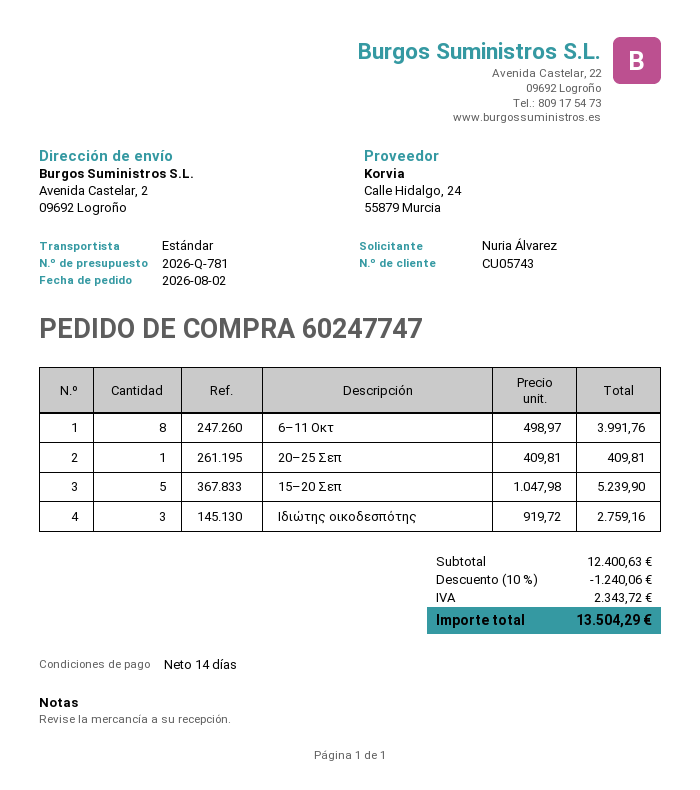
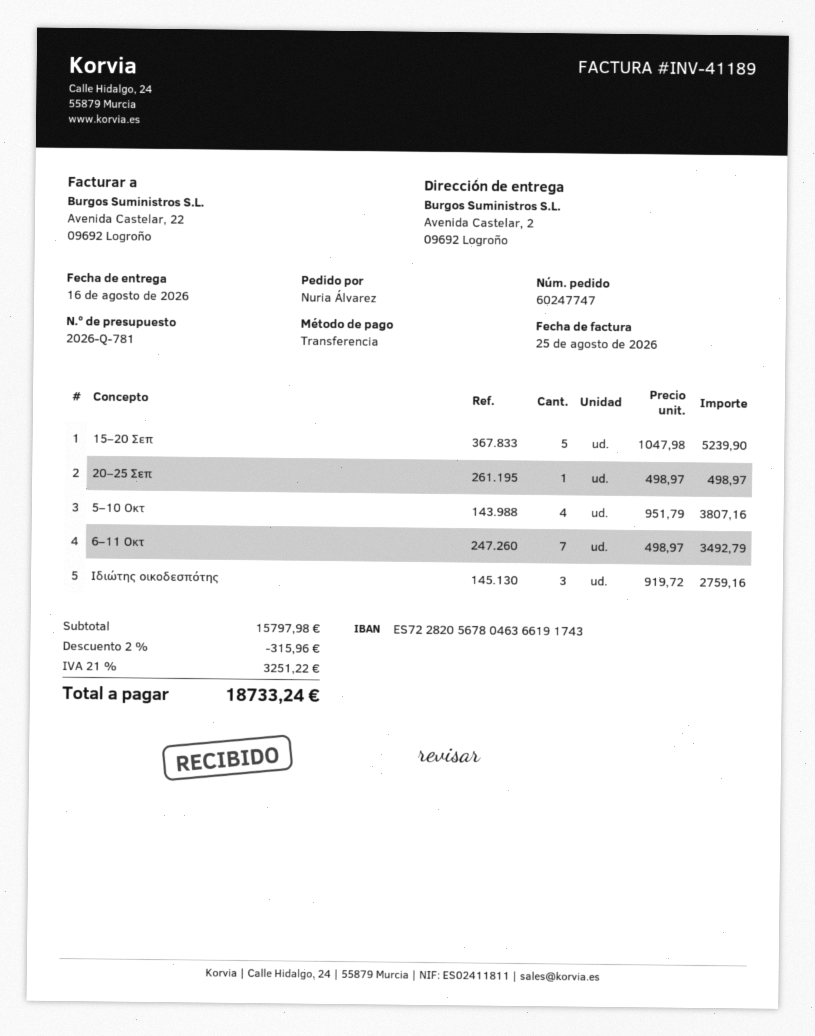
6–11 Οκτ: 8 x 498.97 = 3991.76 -> 7 x 498.97 = 3492.79
20–25 Σεπ: 1 x 409.81 = 409.81 -> 1 x 498.97 = 498.97
5–10 Οκτ: none -> 4 x 951.79 = 3807.16
subtotal: 12400.63 -> 15797.98
discount: 10% = 1240.06 -> 2% = 315.96
tax: 2343.72 -> 3251.22
total: 13504.29 -> 18733.24

